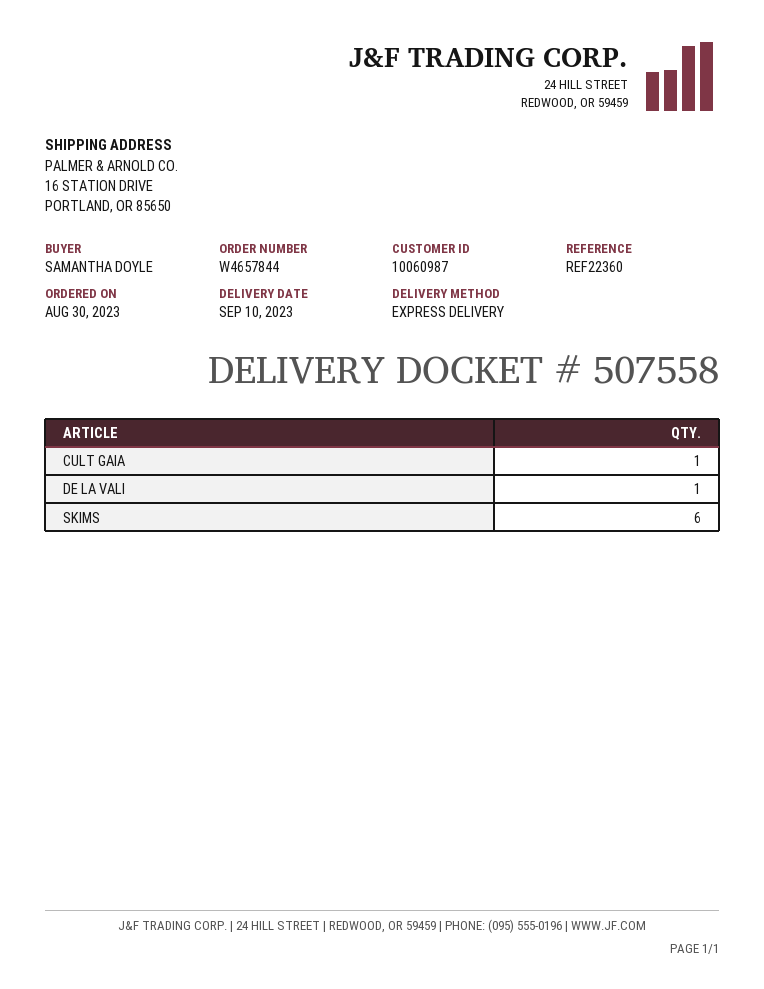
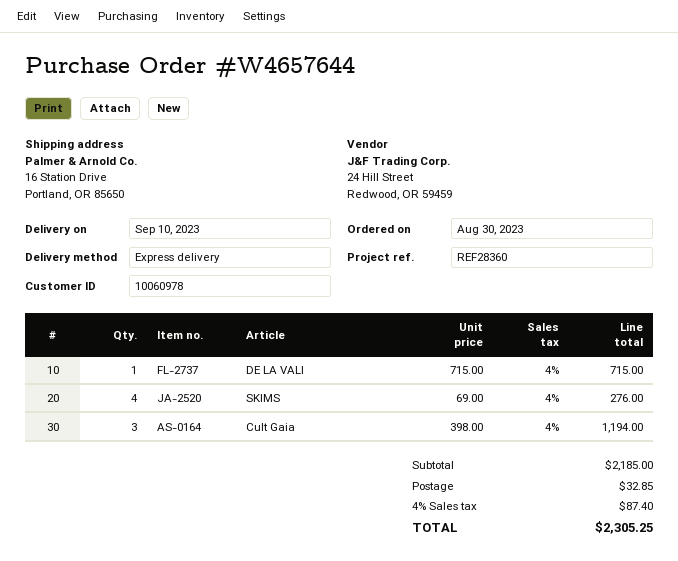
order number: W4657844 -> W4657644
customer number: 10060987 -> 10060978
reference: REF22360 -> REF28360
CULT GAIA: 1 -> 3
SKIMS: 6 -> 4

